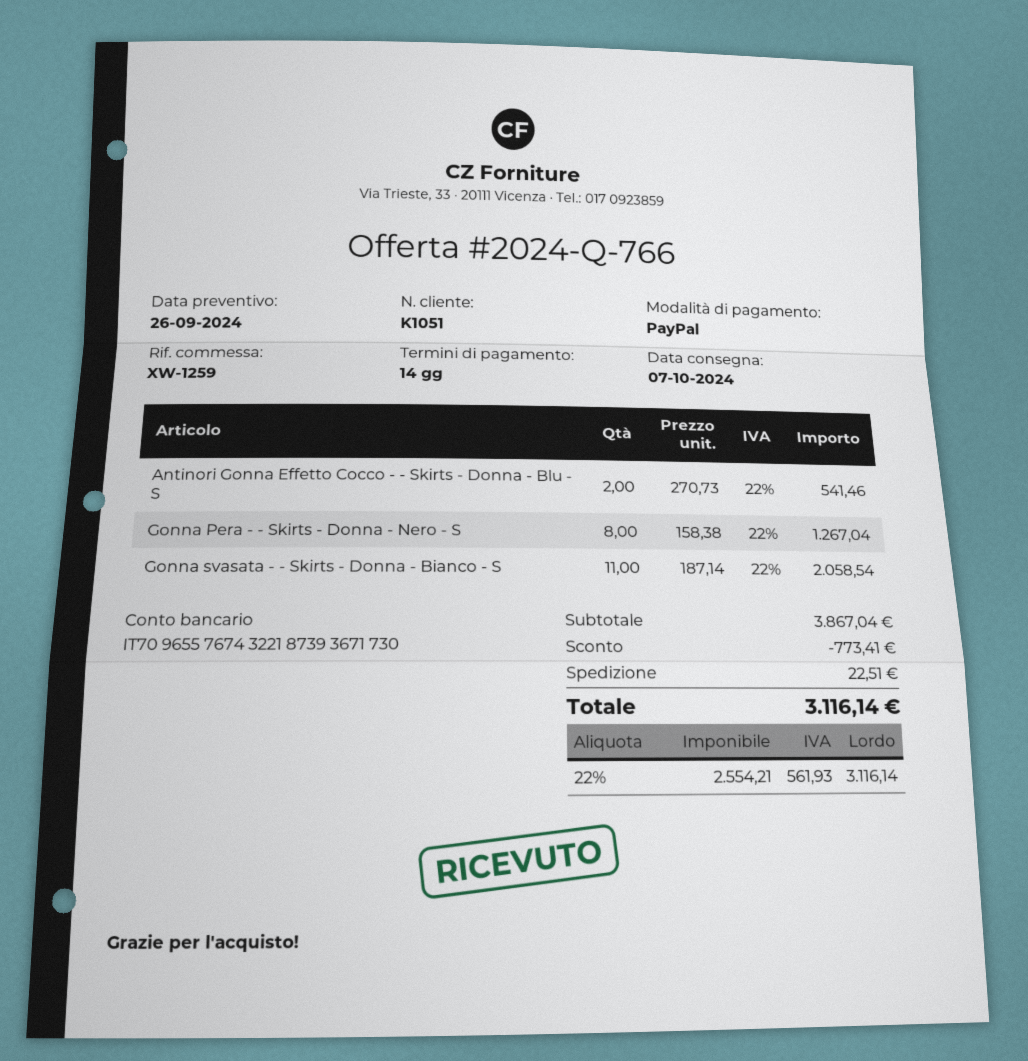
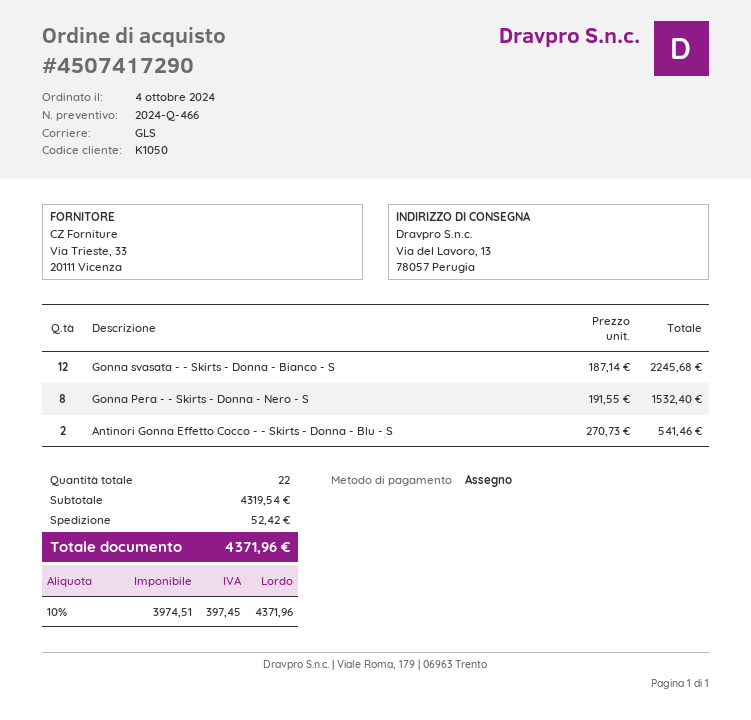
quote number: 2024-Q-766 -> 2024-Q-466
customer number: K1051 -> K1050
payment method: PayPal -> cheque
Gonna Pera - - Skirts - Donna - Nero - S: 8 x 158.38 = 1267.04 -> 8 x 191.55 = 1532.40
Gonna svasata - - Skirts - Donna - Bianco - S: 11 x 187.14 = 2058.54 -> 12 x 187.14 = 2245.68
subtotal: 3867.04 -> 4319.54
discount: 773.41 -> none
shipping: 22.51 -> 52.42
net: 2554.21 -> 3974.51
tax: 22% = 561.93 -> 10% = 397.45
total: 3116.14 -> 4371.96

